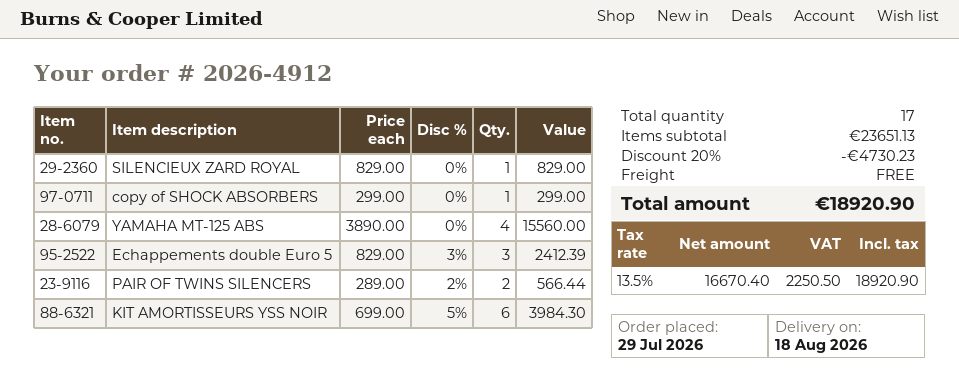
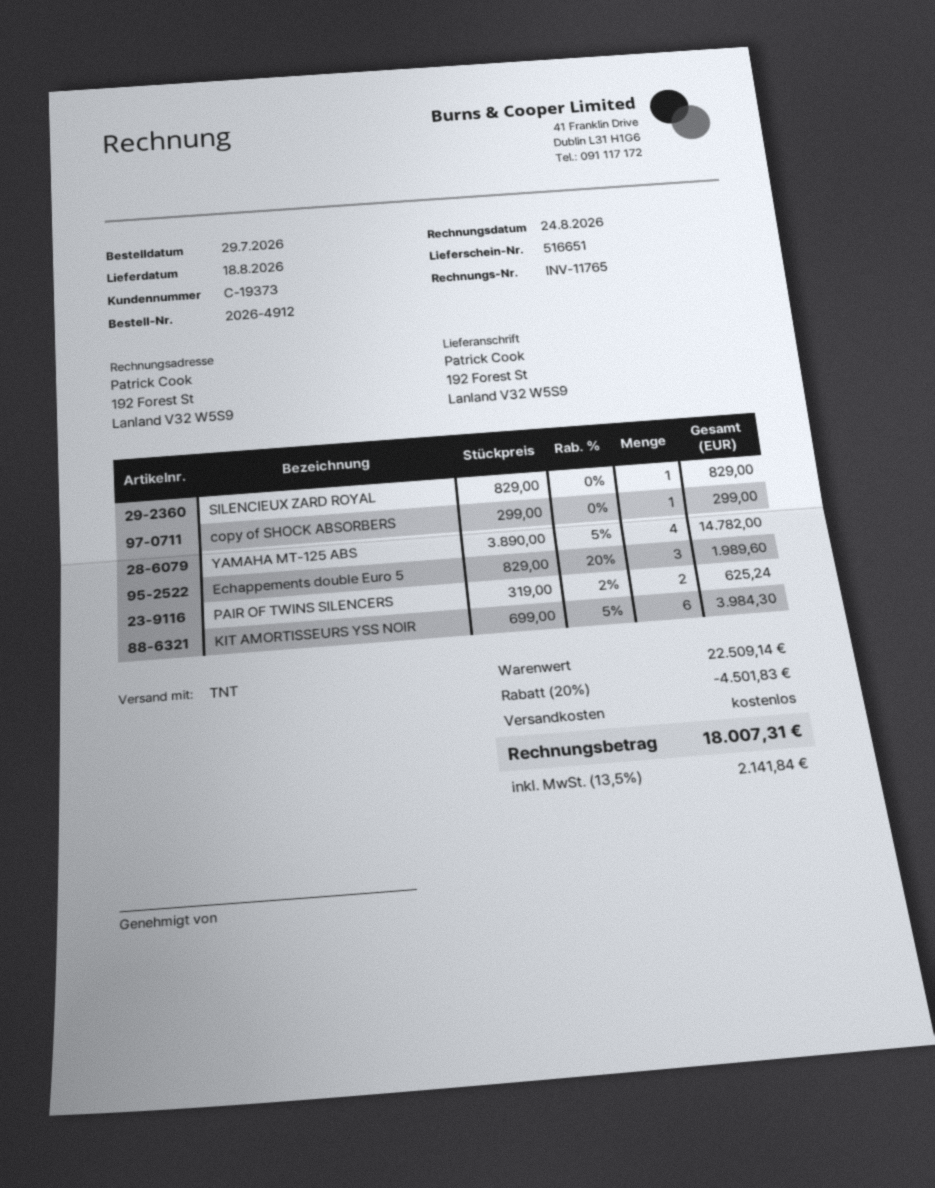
YAMAHA MT-125 ABS: 4 x 3890.00 = 15560.00 -> 4 x 3890.00 - 5% = 14782.00
Echappements double Euro 5: 3 x 829.00 - 3% = 2412.39 -> 3 x 829.00 - 20% = 1989.60
PAIR OF TWINS SILENCERS: 2 x 289.00 - 2% = 566.44 -> 2 x 319.00 - 2% = 625.24
subtotal: 23651.13 -> 22509.14
discount: 20% = 4730.23 -> 20% = 4501.83
tax: 13.5% = 2250.50 -> 13.5% = 2141.84
total: 18920.90 -> 18007.31

